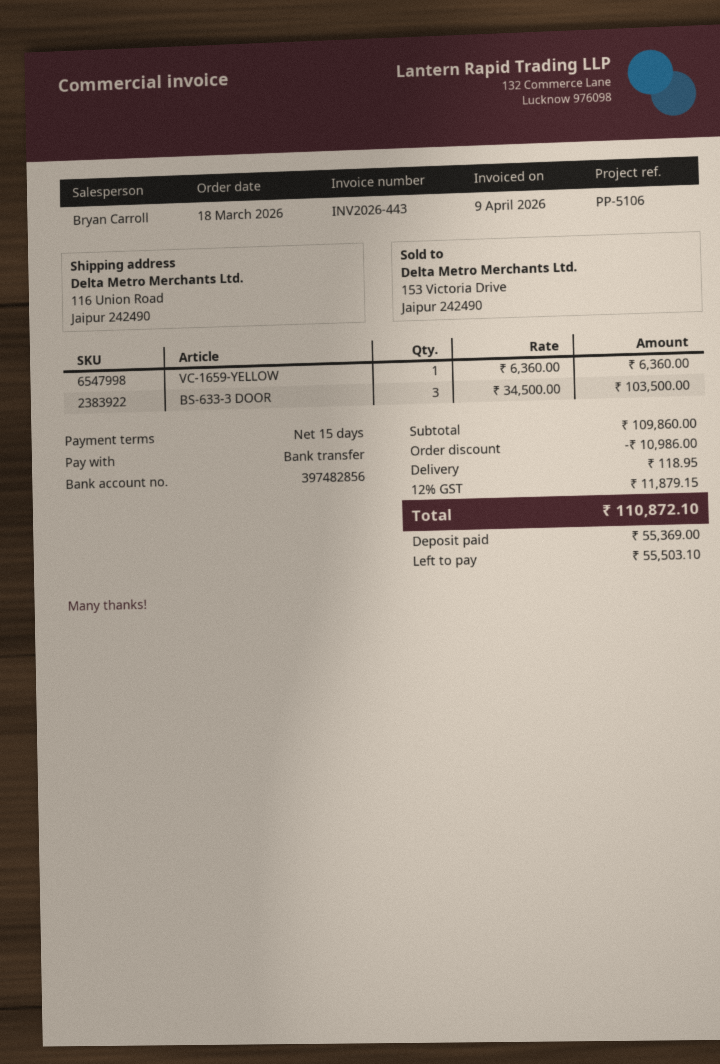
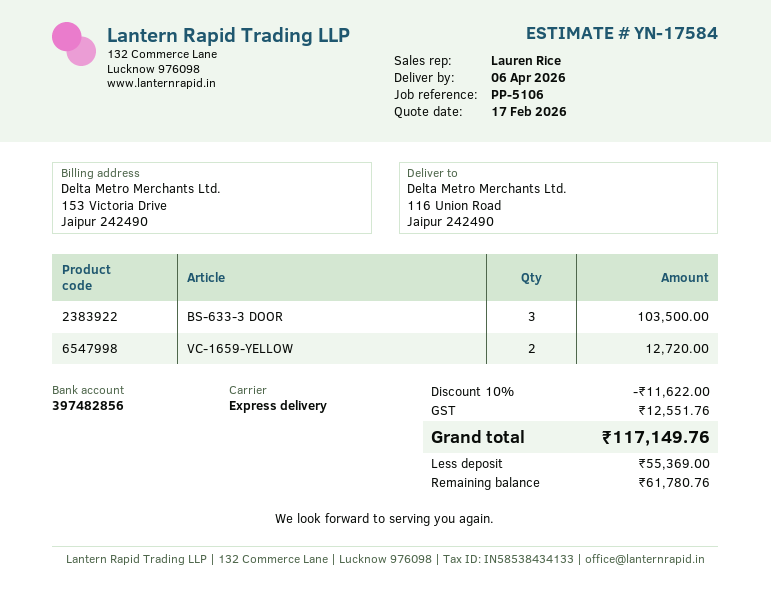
sales rep: Bryan Carroll -> Lauren Rice
VC-1659-YELLOW: 1 for 6360.00 -> 2 for 12720.00
discount: 10986.00 -> 11622.00
shipping: 118.95 -> none
tax: 11879.15 -> 12551.76
total: 110872.10 -> 117149.76
balance: 55503.10 -> 61780.76

